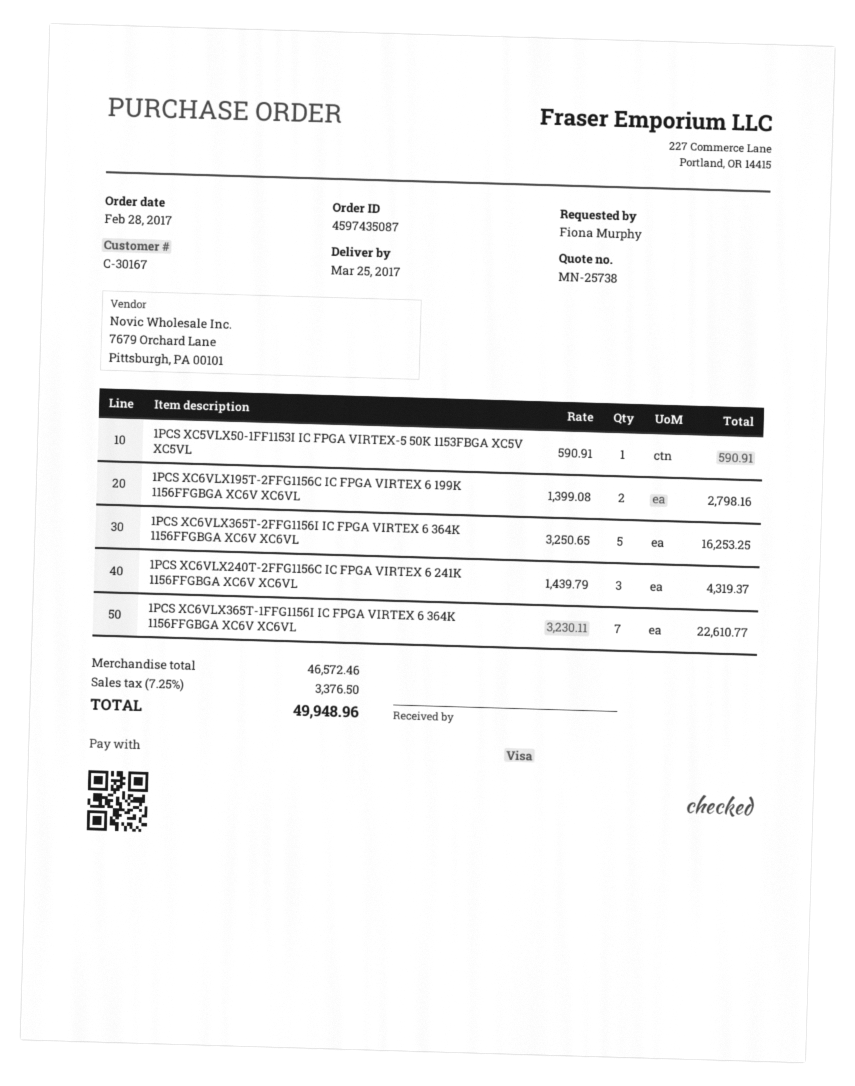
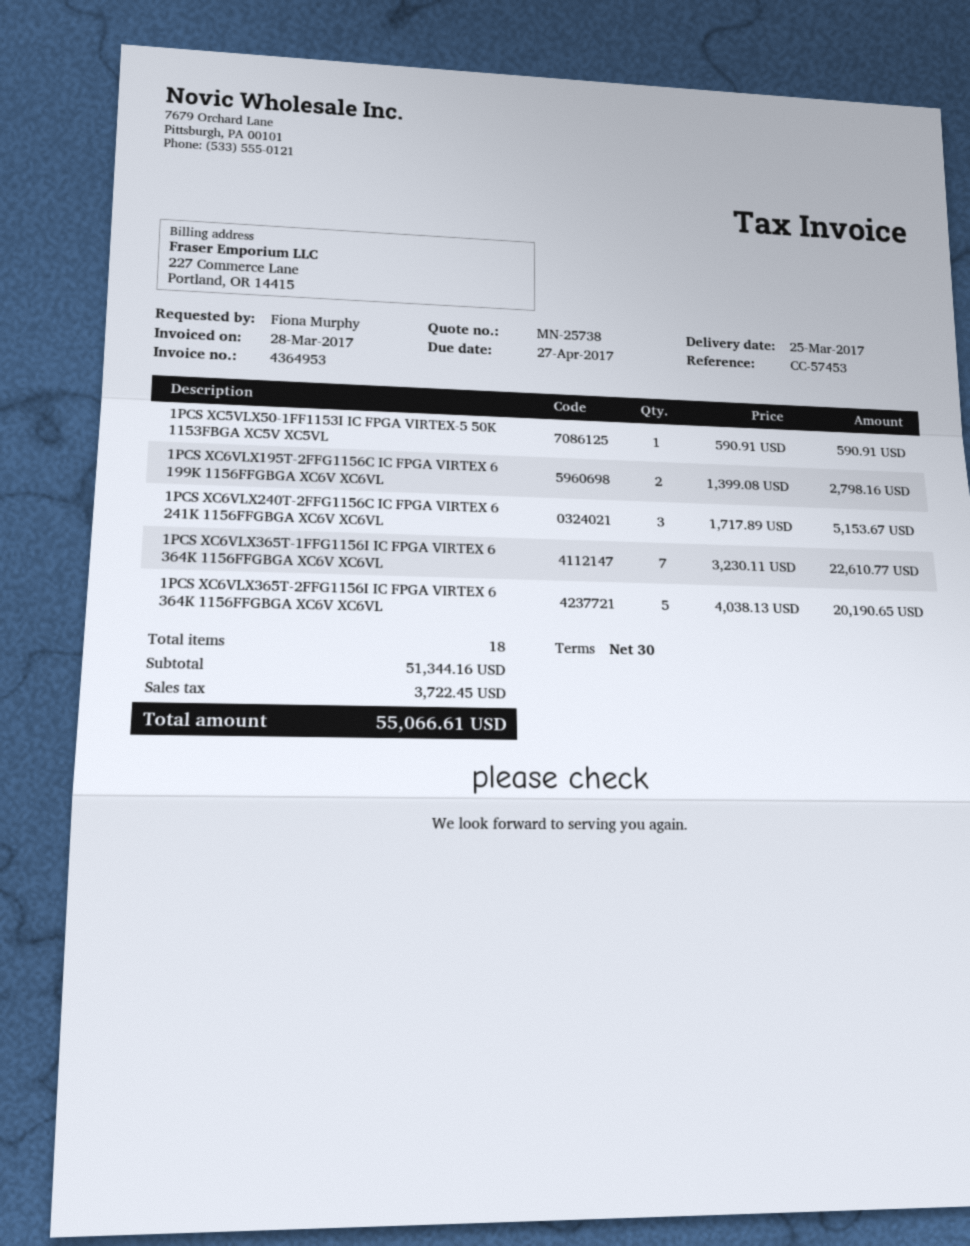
1PCS XC6VLX365T-2FFG1156I IC FPGA VIRTEX 6 364K 1156FFGBGA XC6V XC6VL: 5 x 3250.65 = 16253.25 -> 5 x 4038.13 = 20190.65
1PCS XC6VLX240T-2FFG1156C IC FPGA VIRTEX 6 241K 1156FFGBGA XC6V XC6VL: 3 x 1439.79 = 4319.37 -> 3 x 1717.89 = 5153.67
subtotal: 46572.46 -> 51344.16
tax: 3376.50 -> 3722.45
total: 49948.96 -> 55066.61

